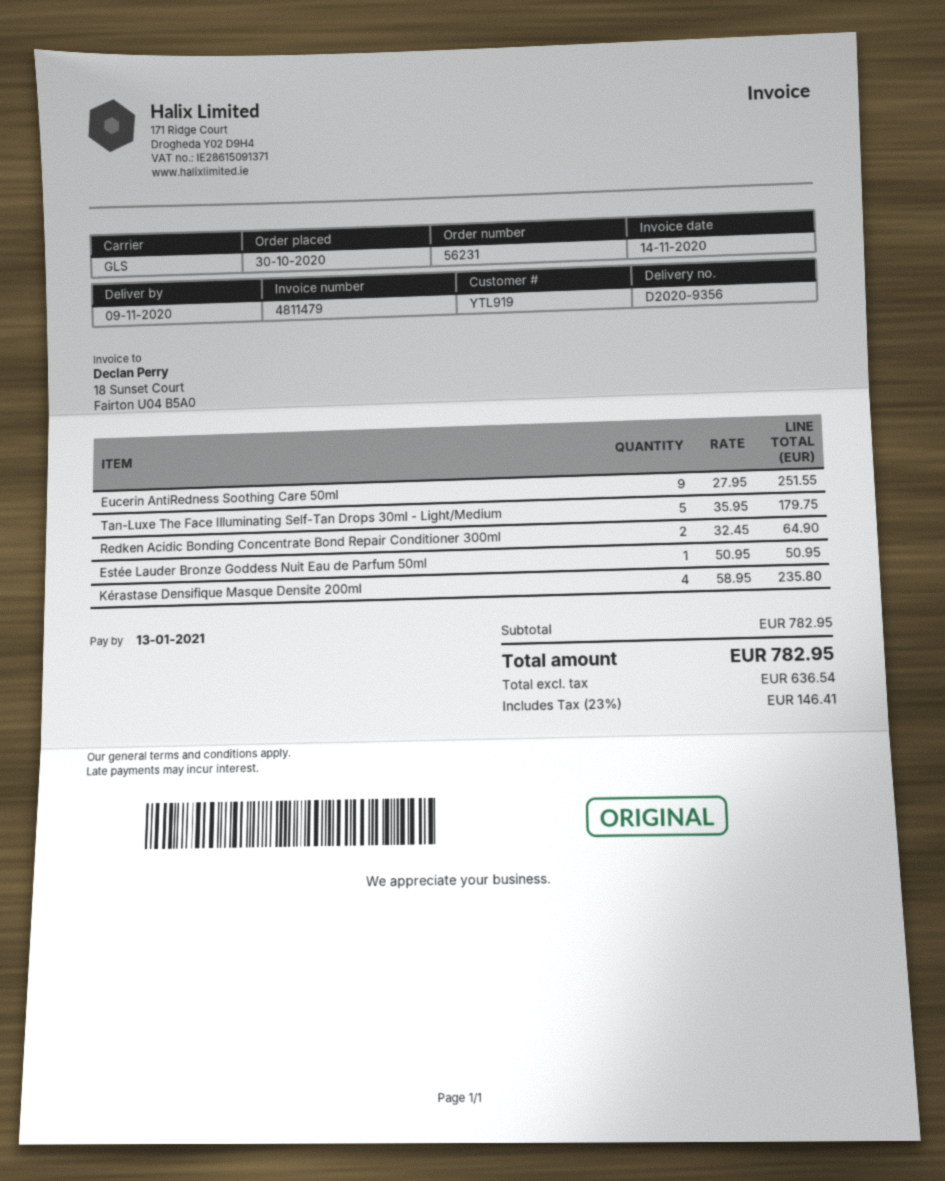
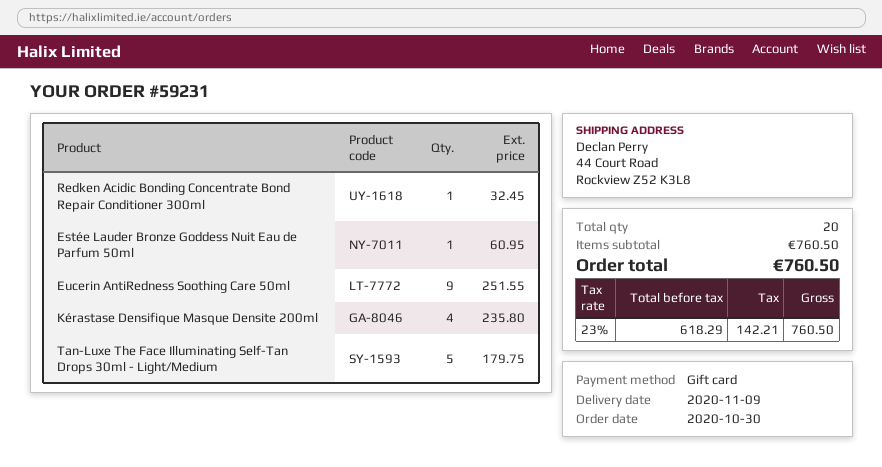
order number: 56231 -> 59231
Redken Acidic Bonding Concentrate Bond Repair Conditioner 300ml: 2 for 64.90 -> 1 for 32.45
Estée Lauder Bronze Goddess Nuit Eau de Parfum 50ml: 1 for 50.95 -> 1 for 60.95
subtotal: 782.95 -> 760.50
net: 636.54 -> 618.29
tax: 23% = 146.41 -> 23% = 142.21
total: 782.95 -> 760.50

